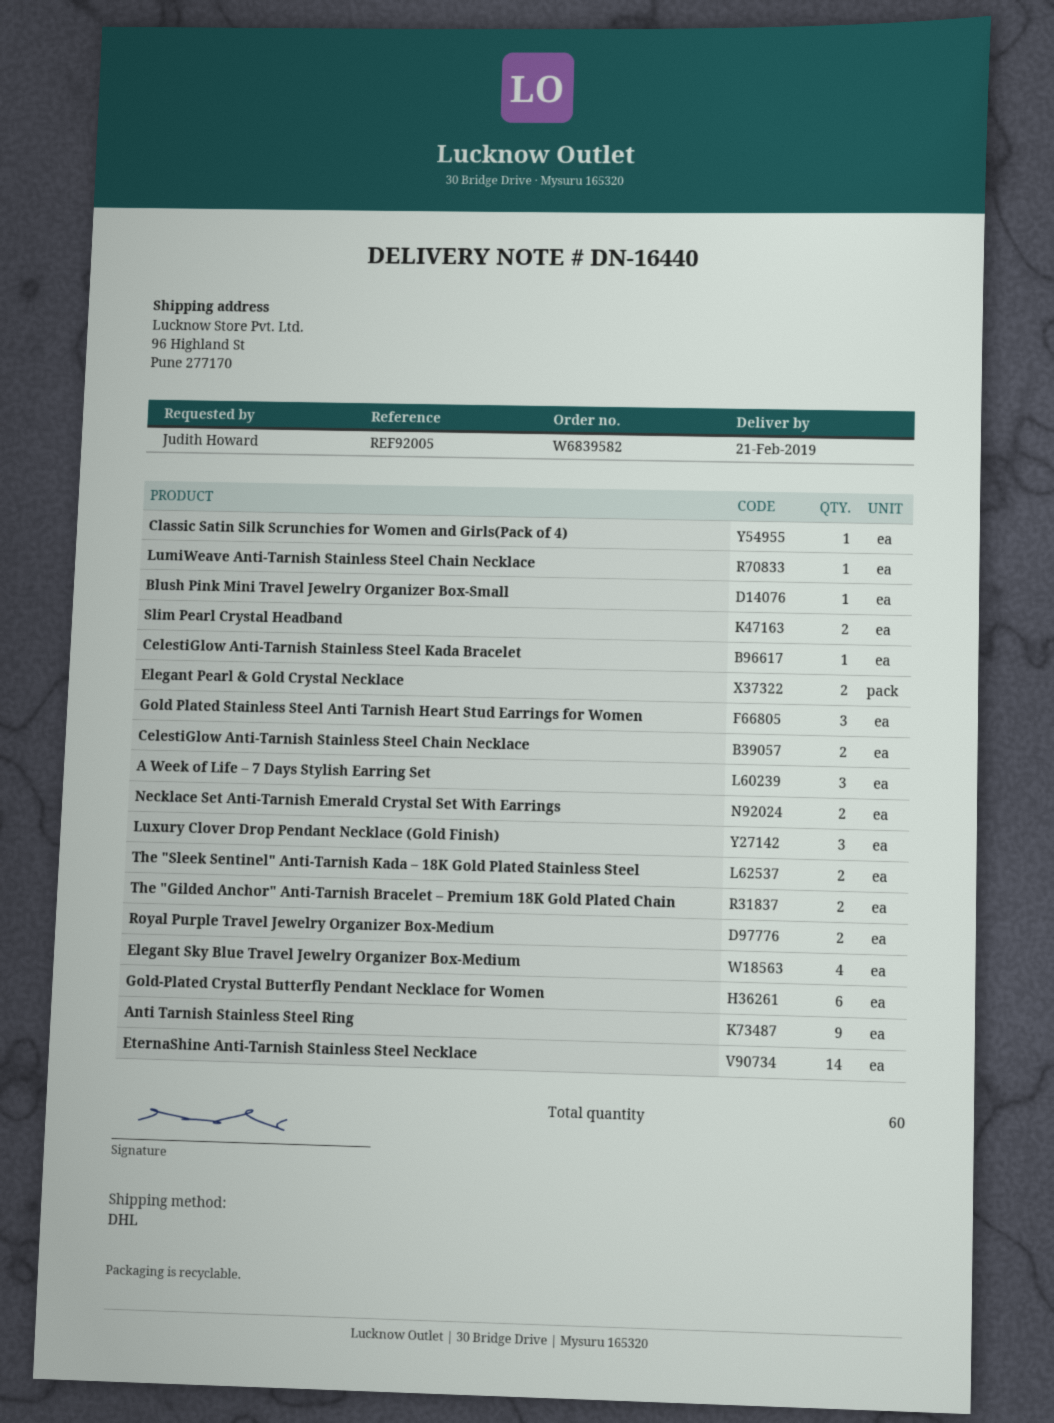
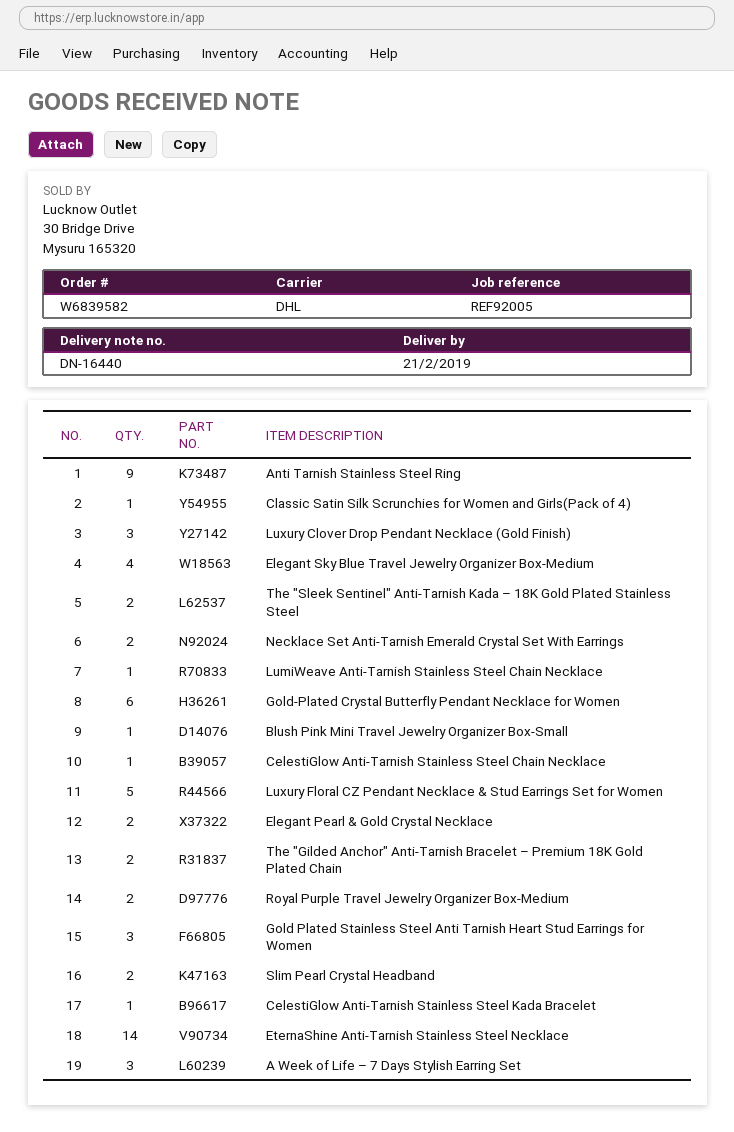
CelestiGlow Anti-Tarnish Stainless Steel Chain Necklace: 2 -> 1
Luxury Floral CZ Pendant Necklace & Stud Earrings Set for Women: none -> 5

